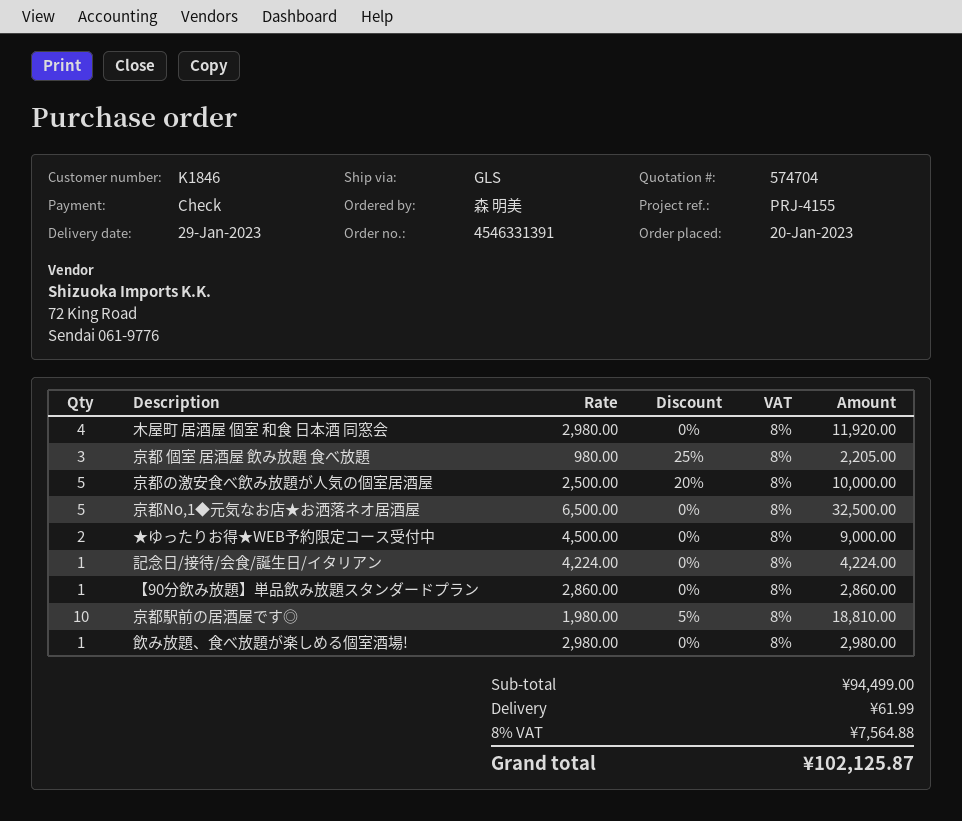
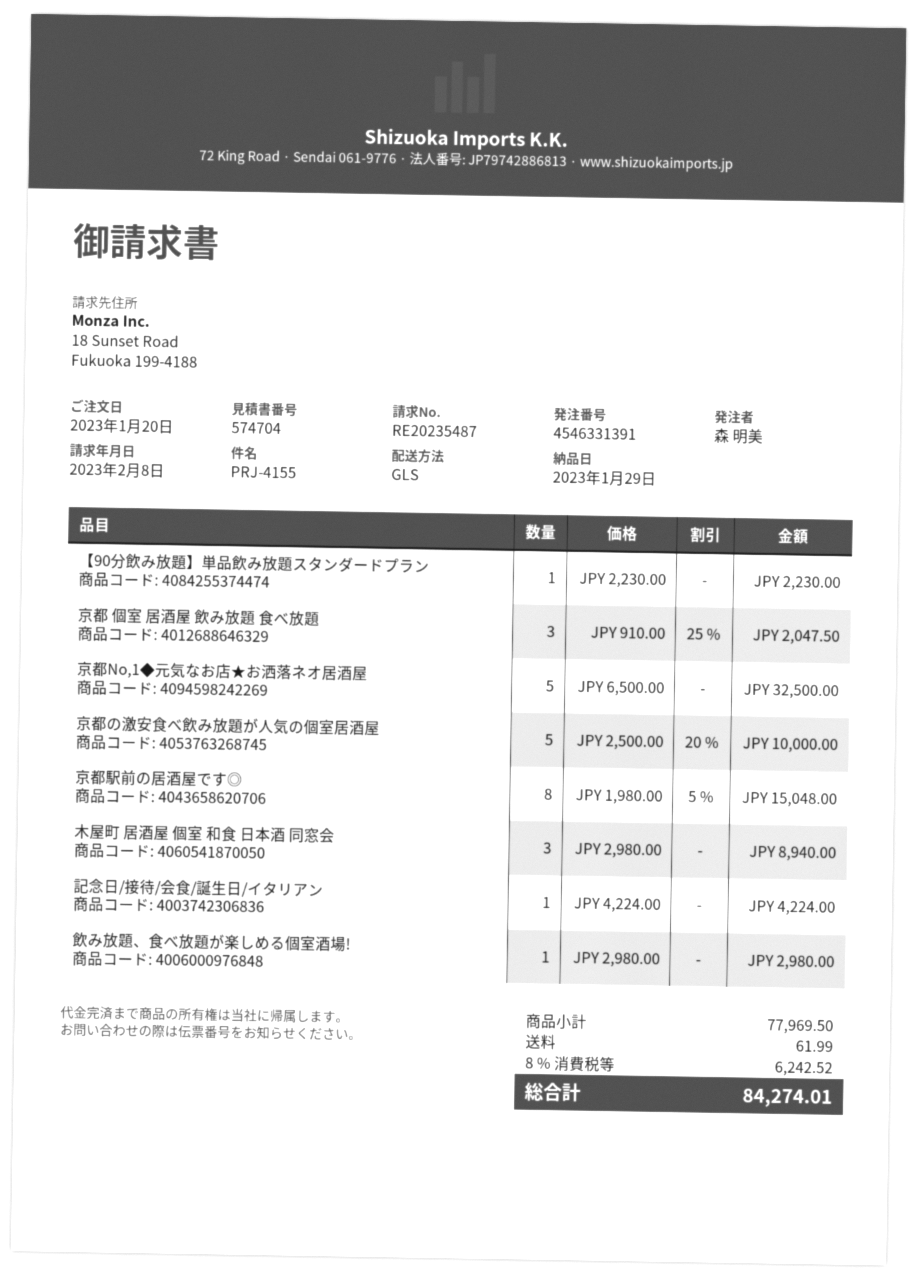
木屋町 居酒屋 個室 和食 日本酒 同窓会: 4 x 2980.00 = 11920.00 -> 3 x 2980.00 = 8940.00
京都 個室 居酒屋 飲み放題 食べ放題: 3 x 980.00 - 25% = 2205.00 -> 3 x 910.00 - 25% = 2047.50
★ゆったりお得★WEB予約限定コース受付中: 2 x 4500.00 = 9000.00 -> none
【90分飲み放題】単品飲み放題スタンダードプラン: 1 x 2860.00 = 2860.00 -> 1 x 2230.00 = 2230.00
京都駅前の居酒屋です◎: 10 x 1980.00 - 5% = 18810.00 -> 8 x 1980.00 - 5% = 15048.00
subtotal: 94499.00 -> 77969.50
tax: 8% = 7564.88 -> 8% = 6242.52
total: 102125.87 -> 84274.01

